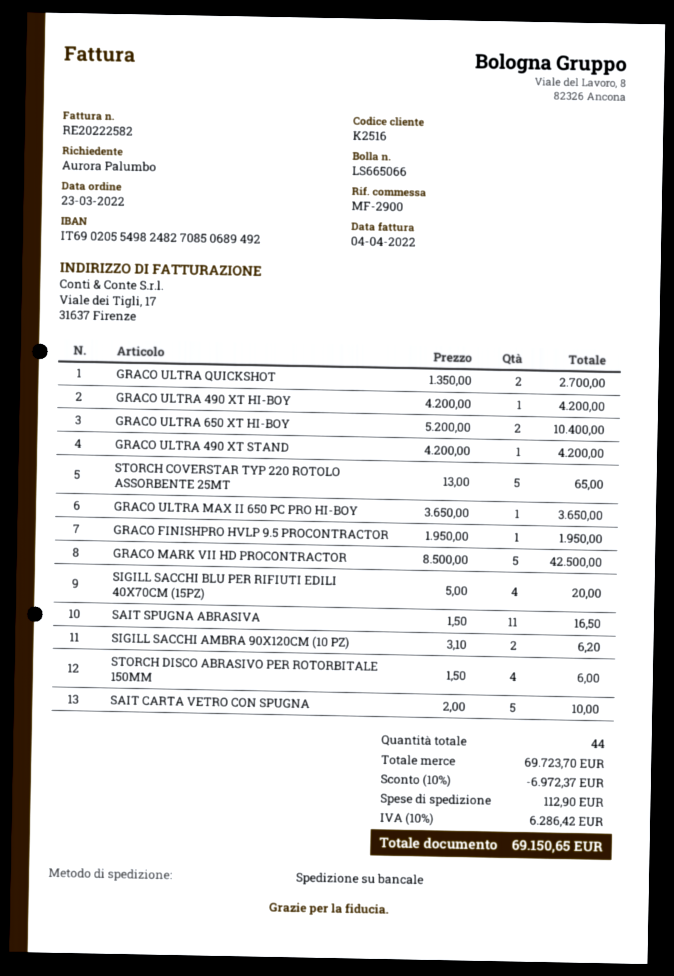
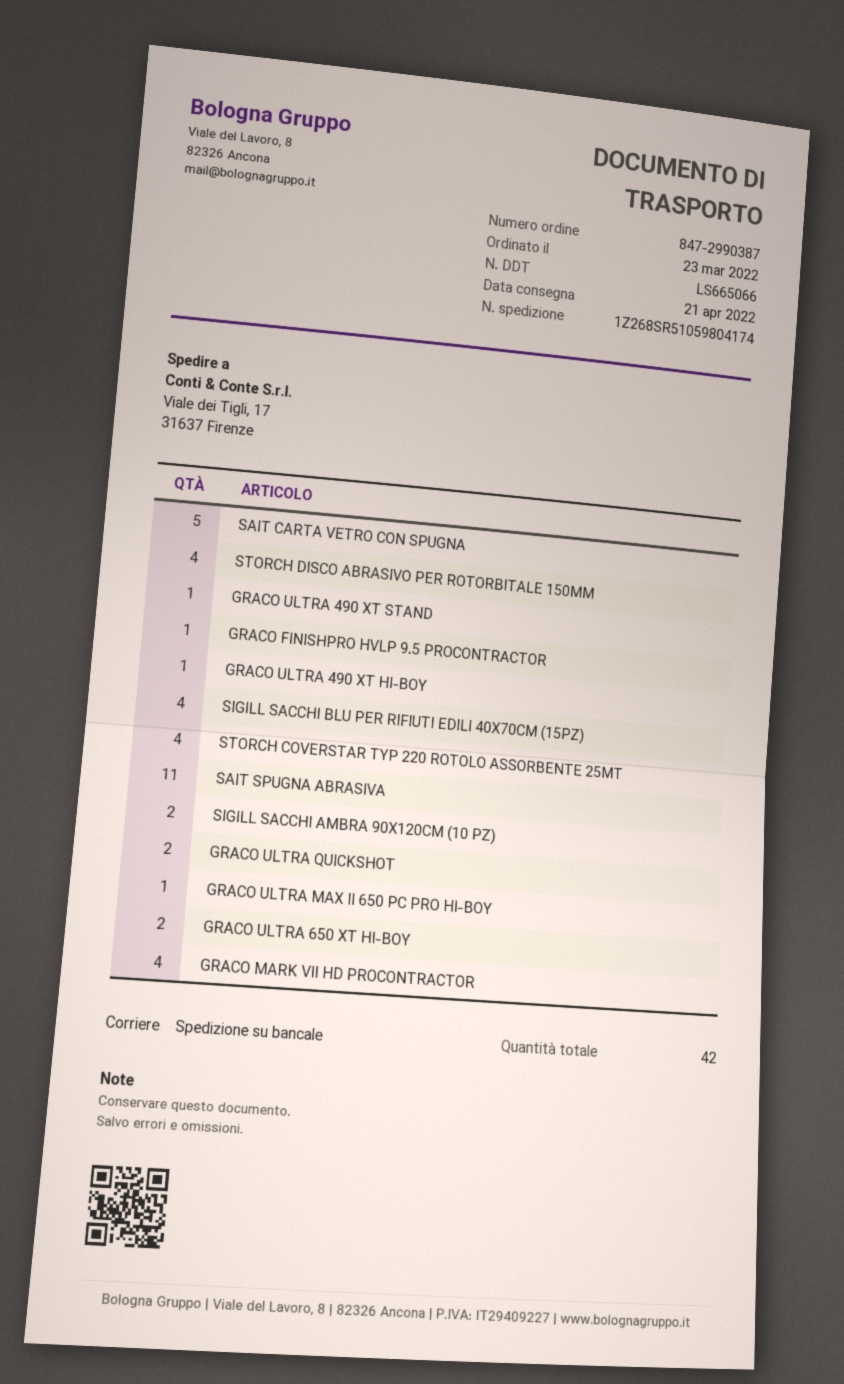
STORCH COVERSTAR TYP 220 ROTOLO ASSORBENTE 25MT: 5 -> 4
GRACO MARK VII HD PROCONTRACTOR: 5 -> 4
total quantity: 44 -> 42

